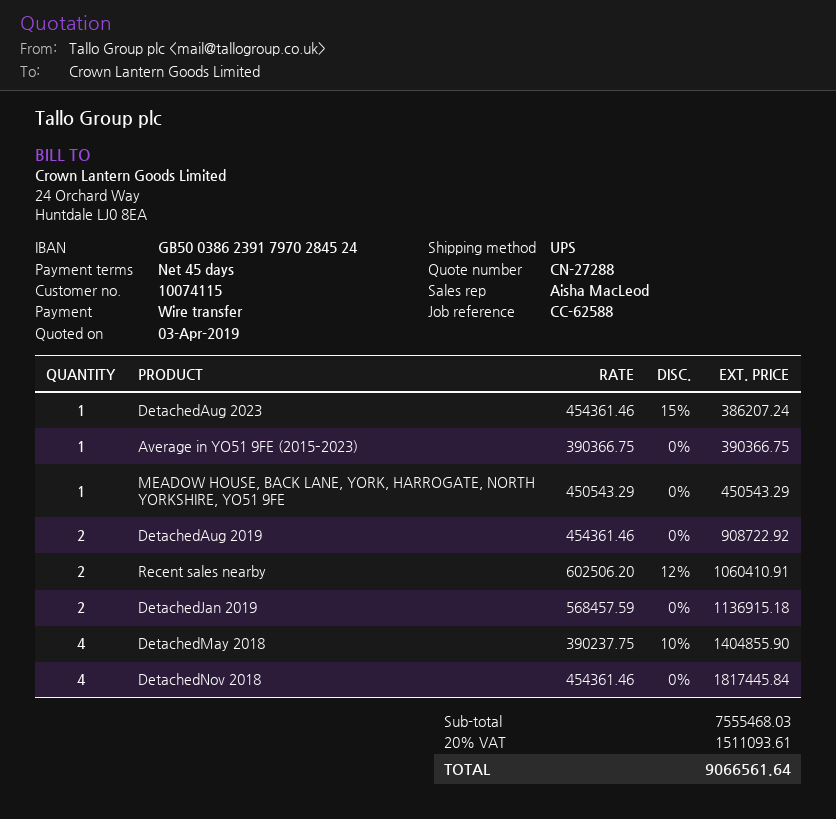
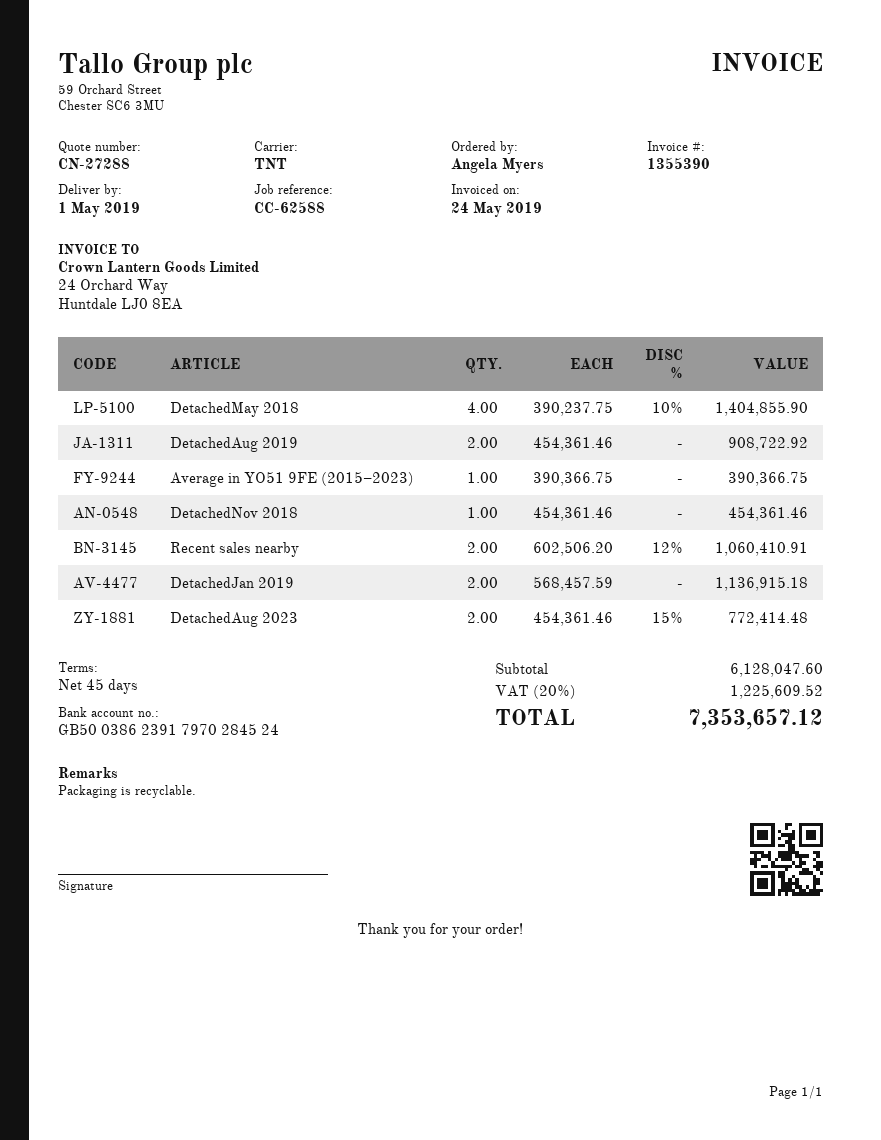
shipping method: UPS -> TNT
DetachedAug 2023: 1 x 454361.46 - 15% = 386207.24 -> 2 x 454361.46 - 15% = 772414.48
MEADOW HOUSE, BACK LANE, YORK, HARROGATE, NORTH YORKSHIRE, YO51 9FE: 1 x 450543.29 = 450543.29 -> none
DetachedNov 2018: 4 x 454361.46 = 1817445.84 -> 1 x 454361.46 = 454361.46
subtotal: 7555468.03 -> 6128047.60
tax: 20% = 1511093.61 -> 20% = 1225609.52
total: 9066561.64 -> 7353657.12

